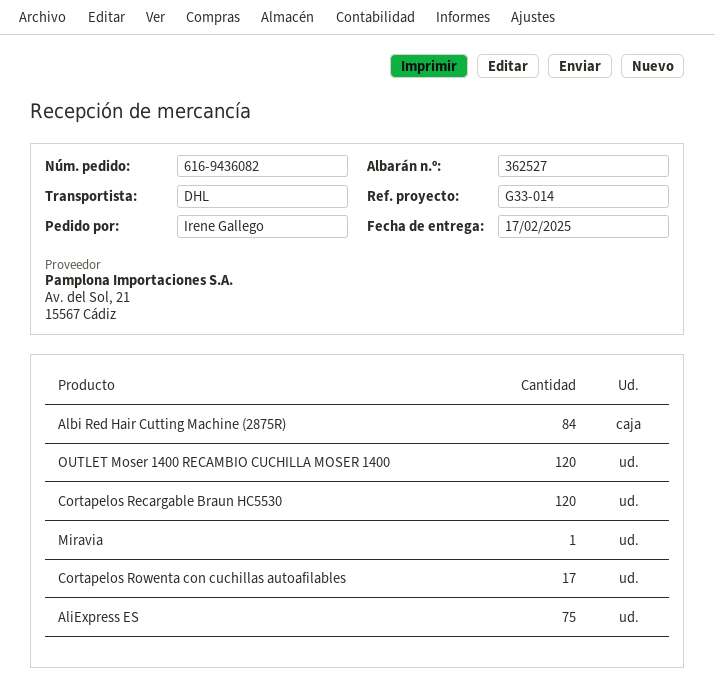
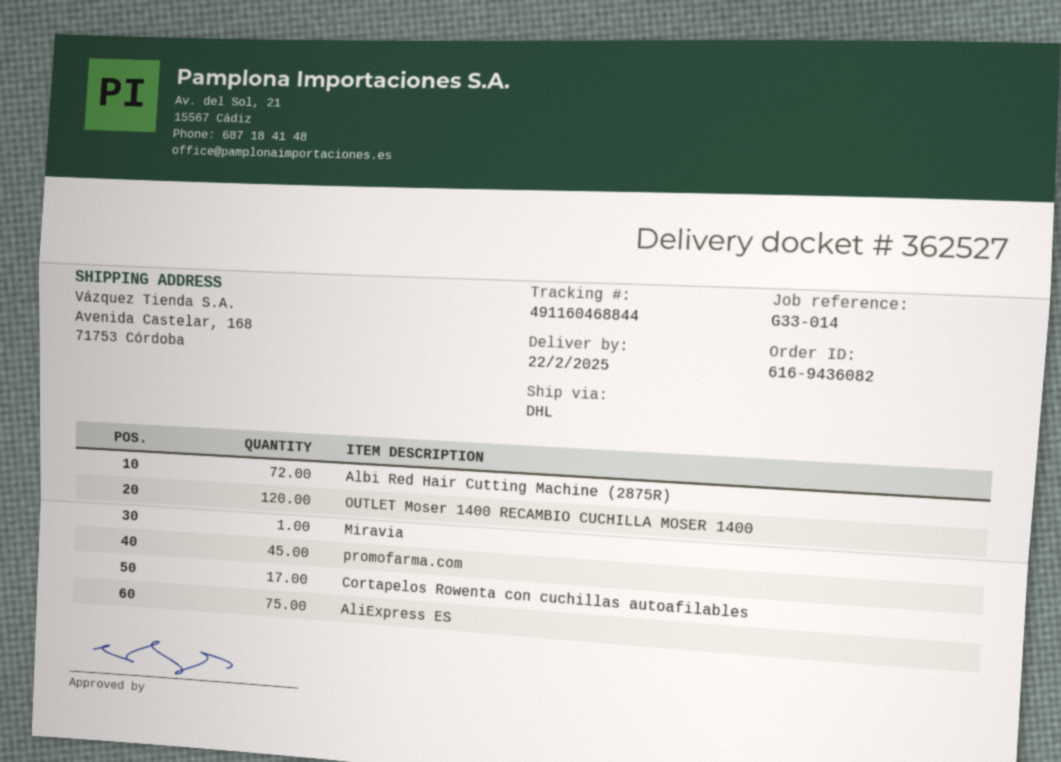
delivery date: 2025-02-17 -> 2025-02-22
Albi Red Hair Cutting Machine (2875R): 84 -> 72
Cortapelos Recargable Braun HC5530: 120 -> none
promofarma.com: none -> 45

